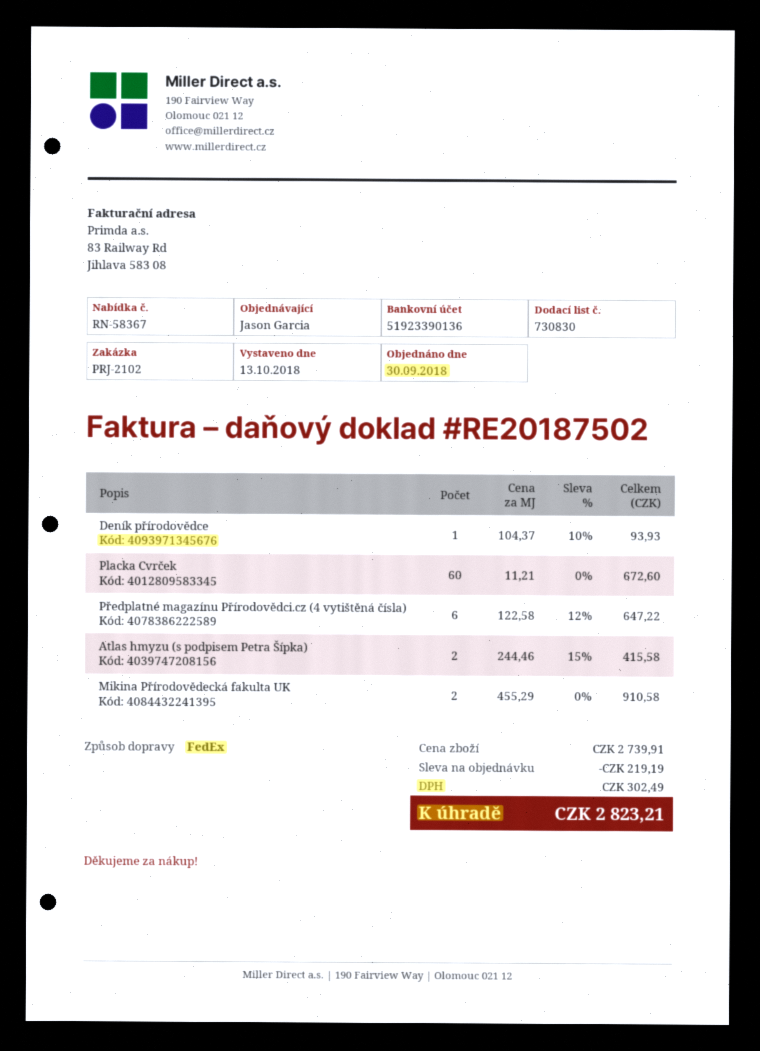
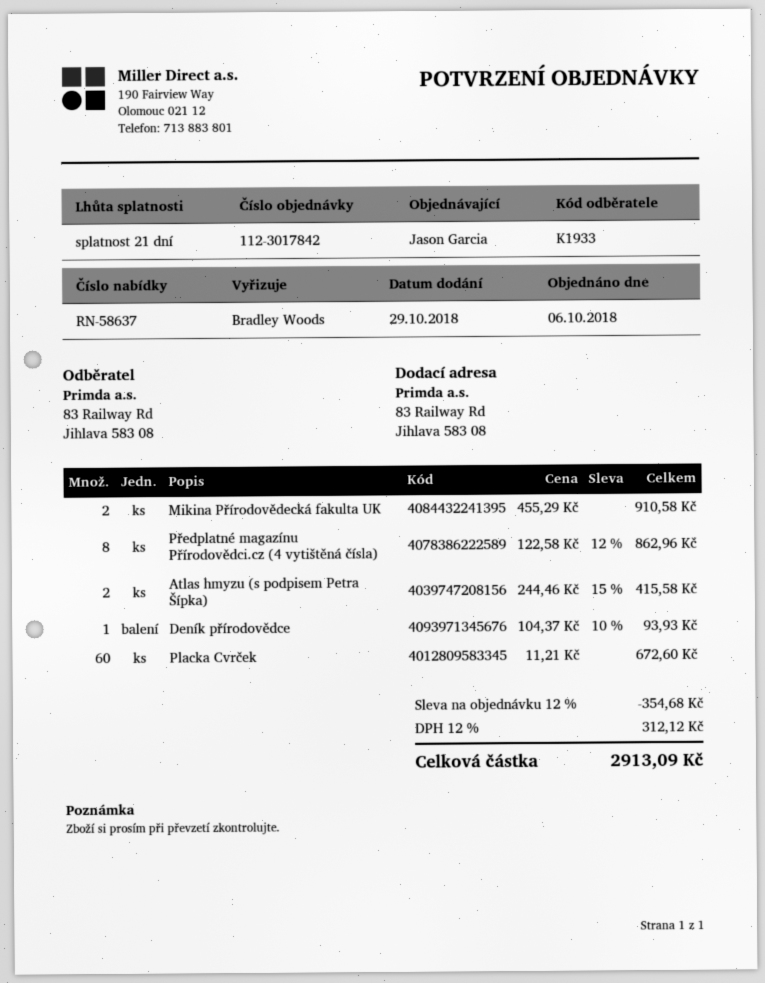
quote number: RN-58367 -> RN-58637
order date: 2018-09-30 -> 2018-10-06
Předplatné magazínu Přírodovědci.cz (4 vytištěná čísla): 6 x 122.58 - 12% = 647.22 -> 8 x 122.58 - 12% = 862.96
discount: 219.19 -> 354.68
tax: 302.49 -> 312.12
total: 2823.21 -> 2913.09

